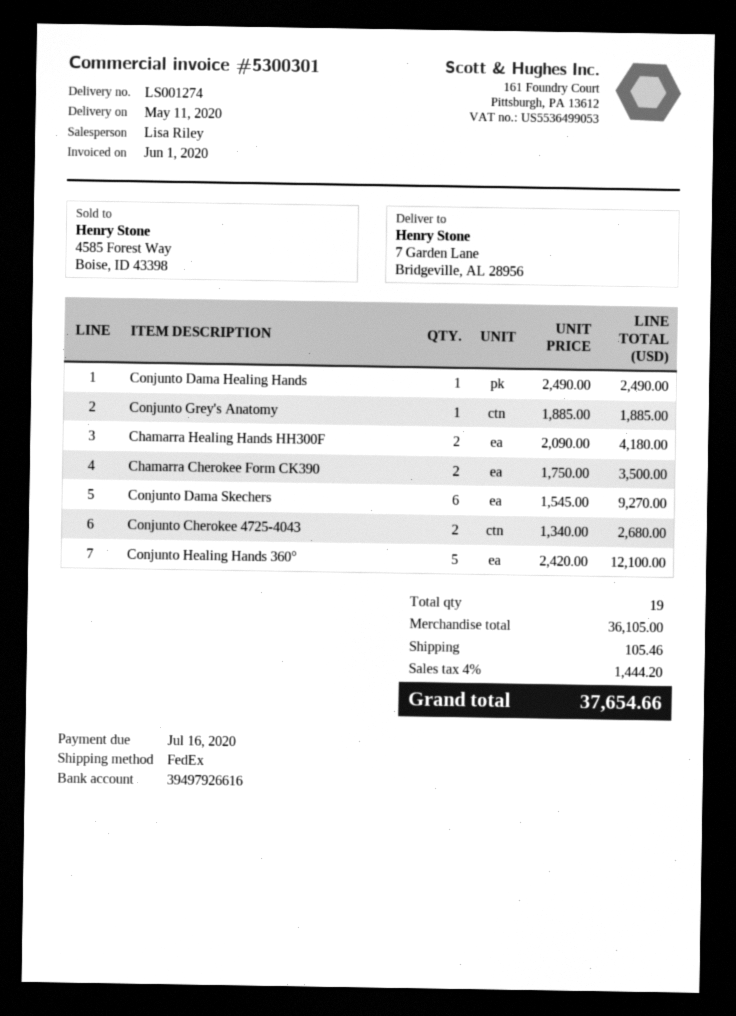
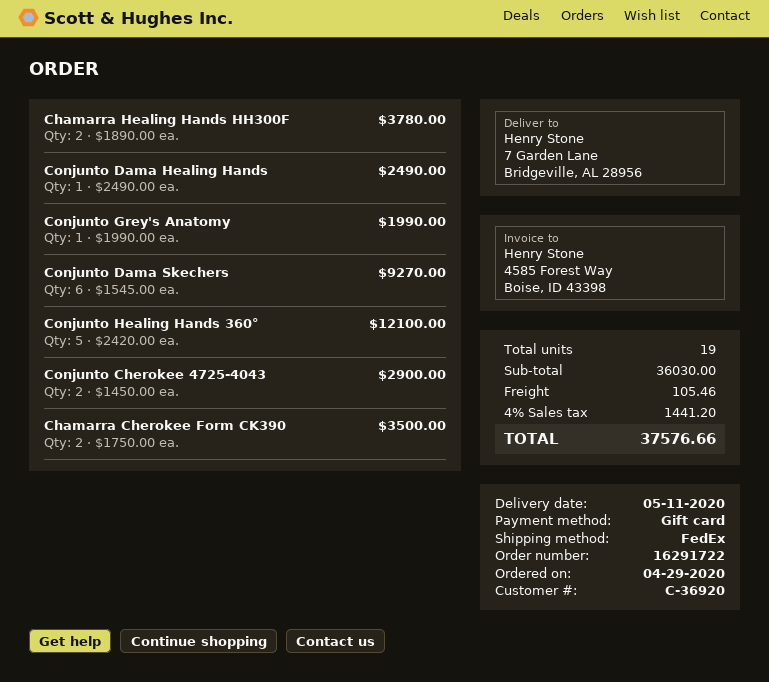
Conjunto Grey's Anatomy: 1 x 1885.00 = 1885.00 -> 1 x 1990.00 = 1990.00
Chamarra Healing Hands HH300F: 2 x 2090.00 = 4180.00 -> 2 x 1890.00 = 3780.00
Conjunto Cherokee 4725-4043: 2 x 1340.00 = 2680.00 -> 2 x 1450.00 = 2900.00
subtotal: 36105.00 -> 36030.00
tax: 4% = 1444.20 -> 4% = 1441.20
total: 37654.66 -> 37576.66

